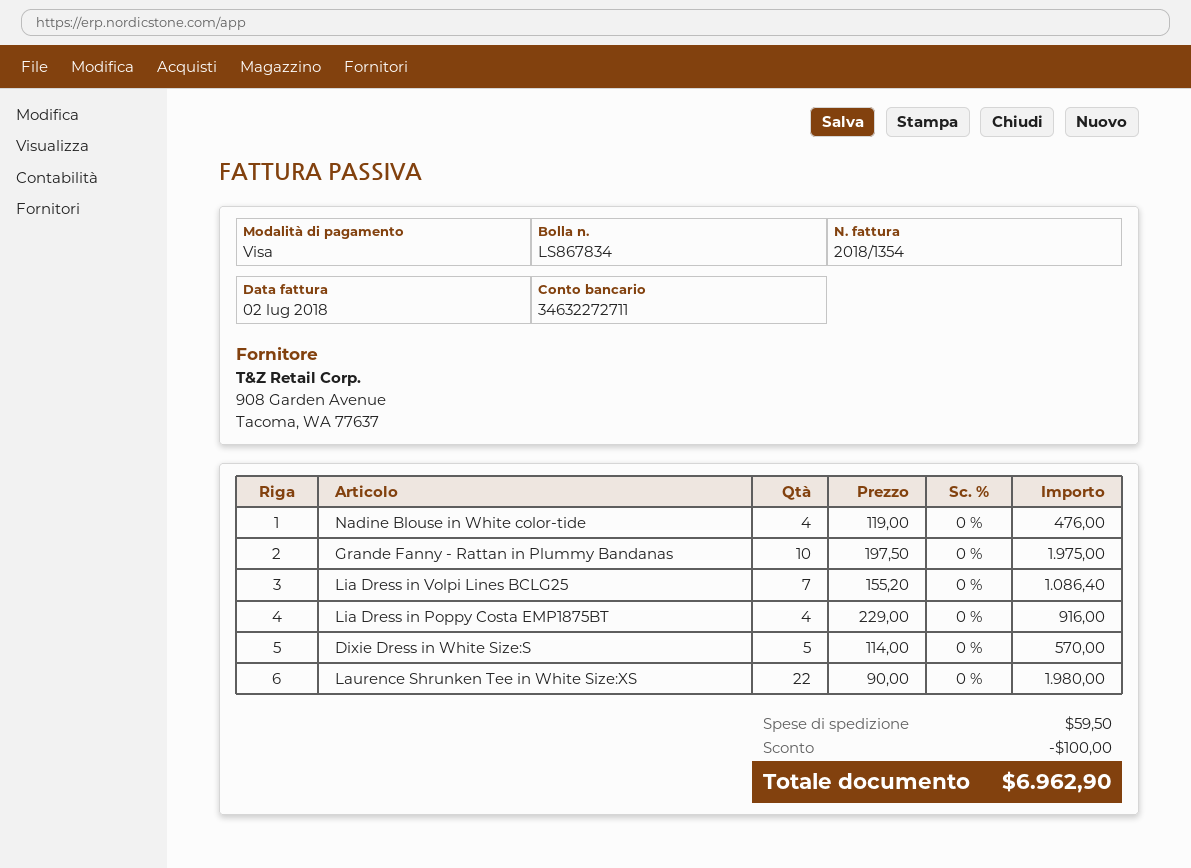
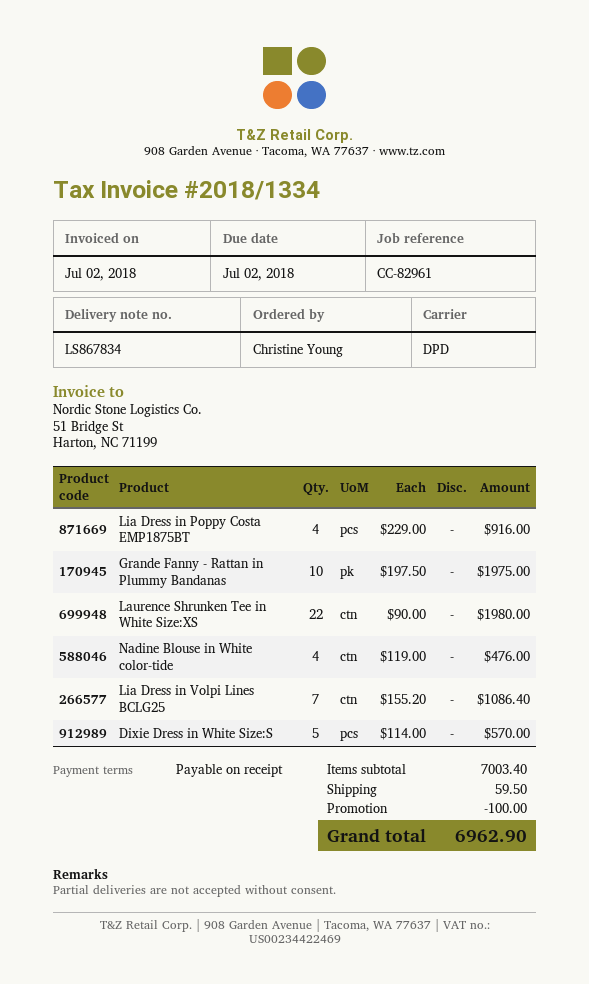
invoice number: 2018/1354 -> 2018/1334

